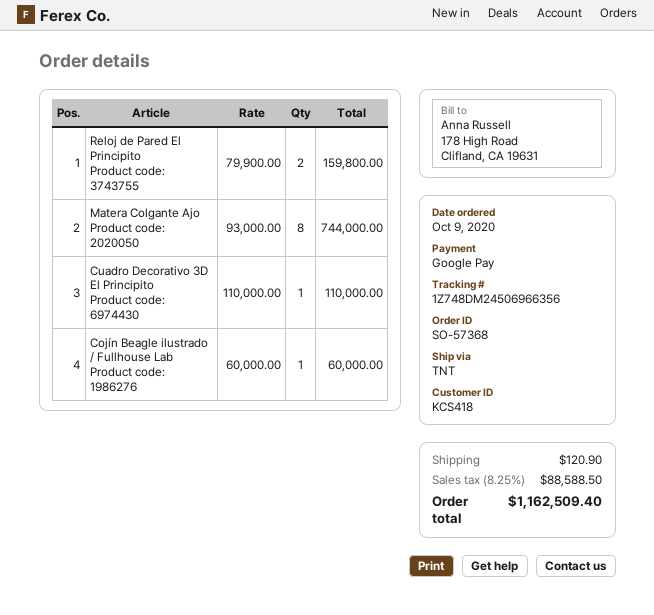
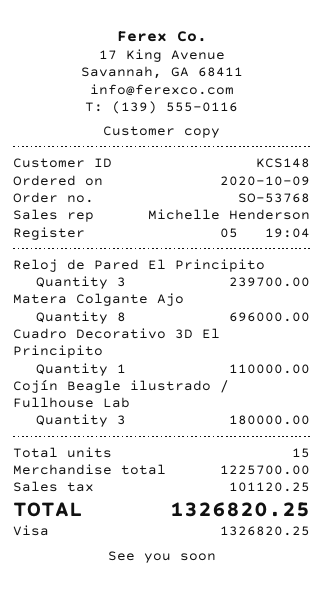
order number: SO-57368 -> SO-53768
customer number: KCS418 -> KCS148
payment method: Google Pay -> Visa
Reloj de Pared El Principito: 2 for 159800.00 -> 3 for 239700.00
Matera Colgante Ajo: 8 for 744000.00 -> 8 for 696000.00
Cojín Beagle ilustrado / Fullhouse Lab: 1 for 60000.00 -> 3 for 180000.00
shipping: 120.90 -> none
tax: 88588.50 -> 101120.25
total: 1162509.40 -> 1326820.25

